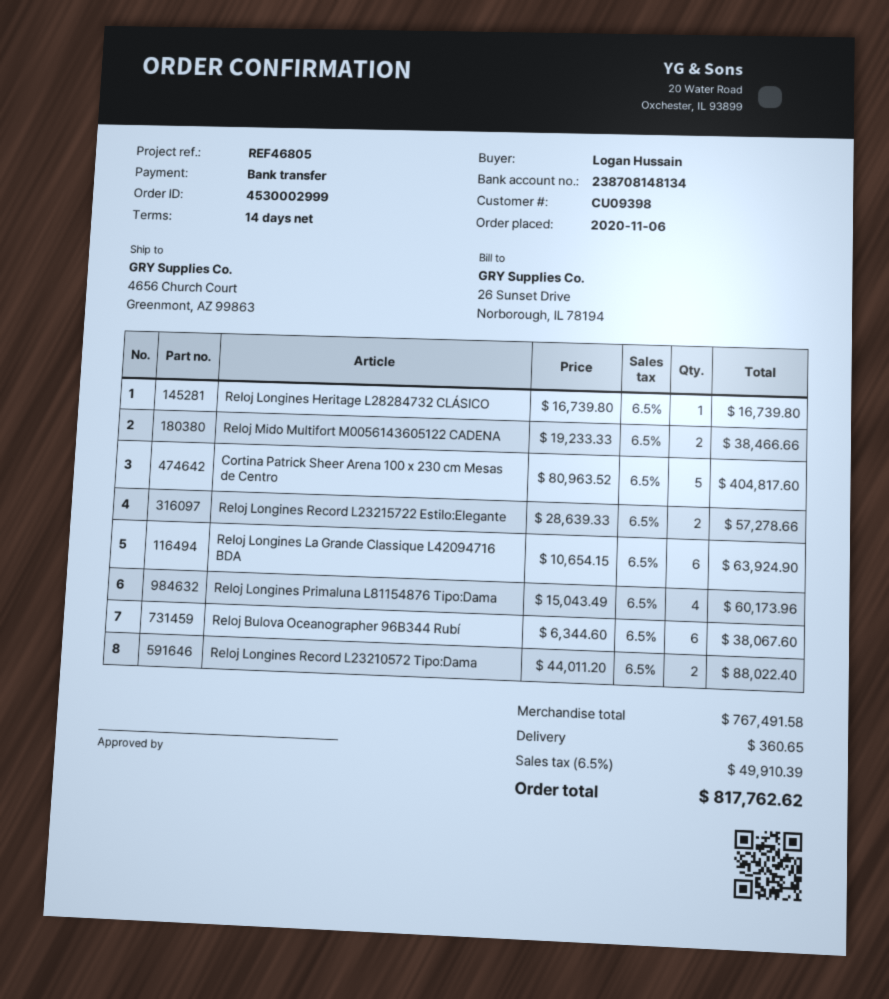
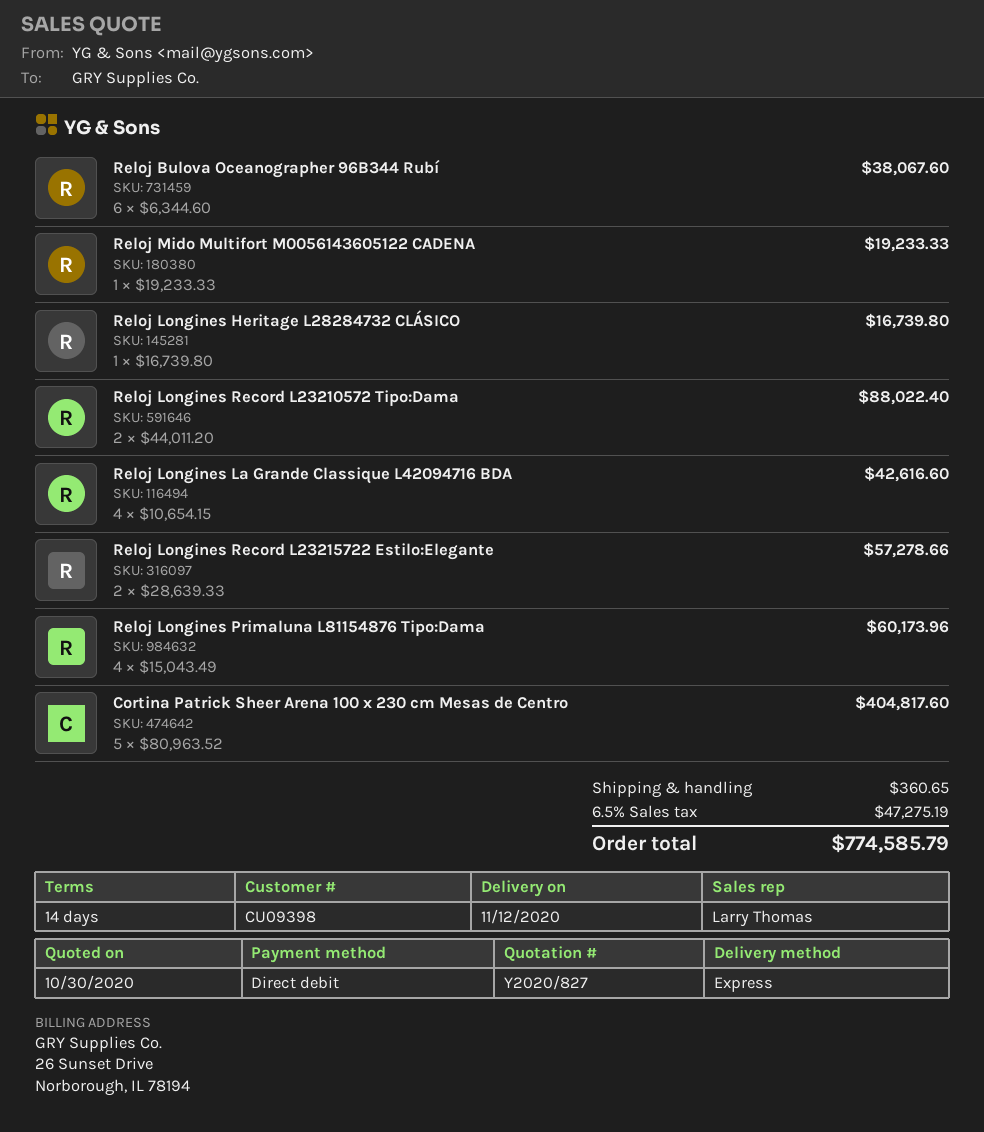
payment method: bank transfer -> direct debit
Reloj Mido Multifort M0056143605122 CADENA: 2 x 19233.33 = 38466.66 -> 1 x 19233.33 = 19233.33
Reloj Longines La Grande Classique L42094716 BDA: 6 x 10654.15 = 63924.90 -> 4 x 10654.15 = 42616.60
tax: 6.5% = 49910.39 -> 6.5% = 47275.19
total: 817762.62 -> 774585.79

